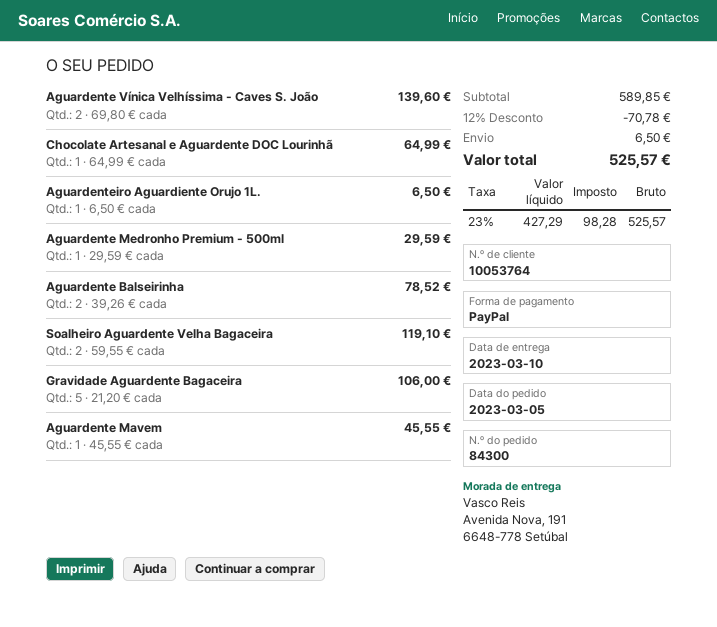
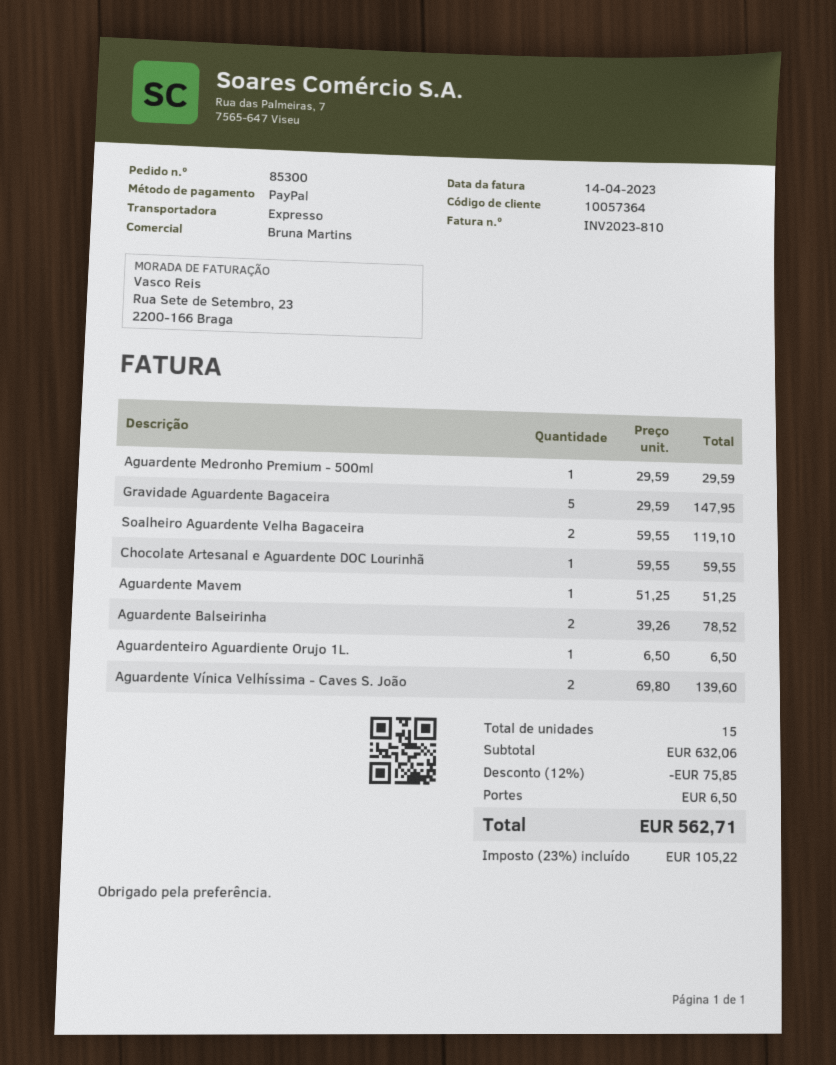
order number: 84300 -> 85300
customer number: 10053764 -> 10057364
Chocolate Artesanal e Aguardente DOC Lourinhã: 1 x 64.99 = 64.99 -> 1 x 59.55 = 59.55
Gravidade Aguardente Bagaceira: 5 x 21.20 = 106.00 -> 5 x 29.59 = 147.95
Aguardente Mavem: 1 x 45.55 = 45.55 -> 1 x 51.25 = 51.25
subtotal: 589.85 -> 632.06
discount: 12% = 70.78 -> 12% = 75.85
tax: 23% = 98.28 -> 23% = 105.22
total: 525.57 -> 562.71

